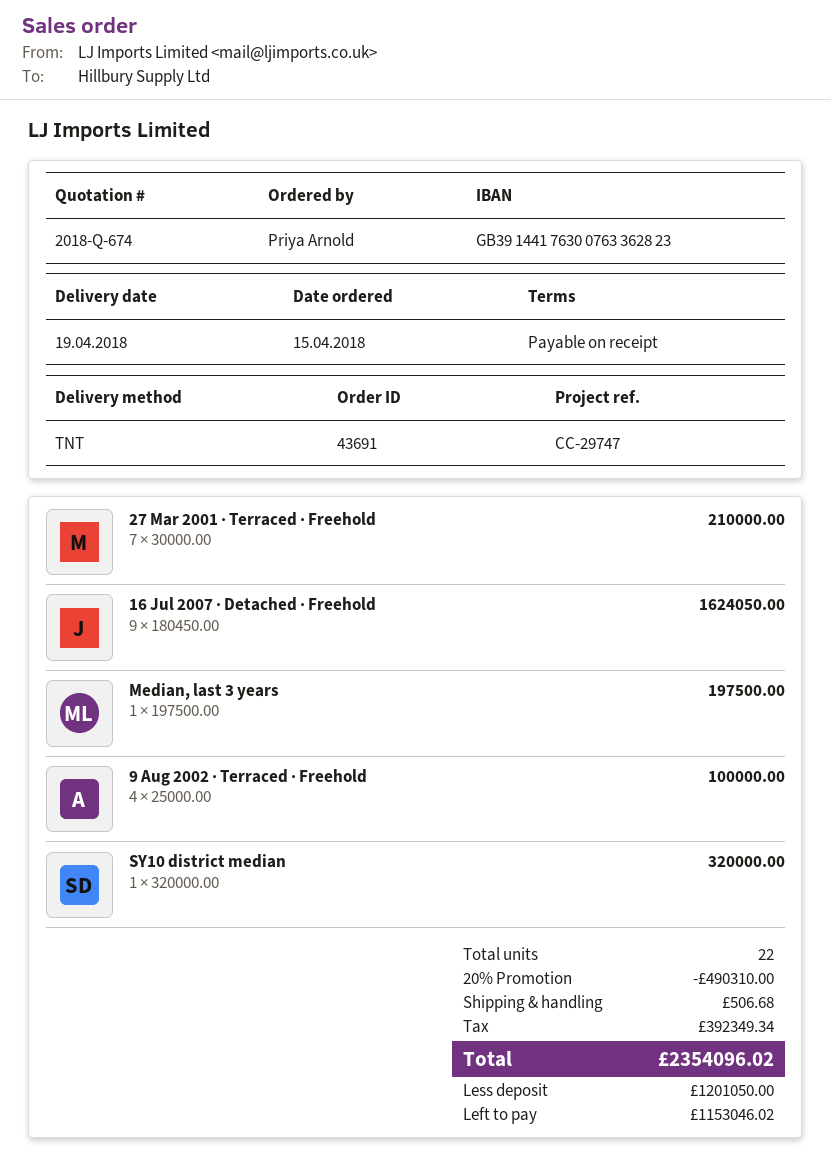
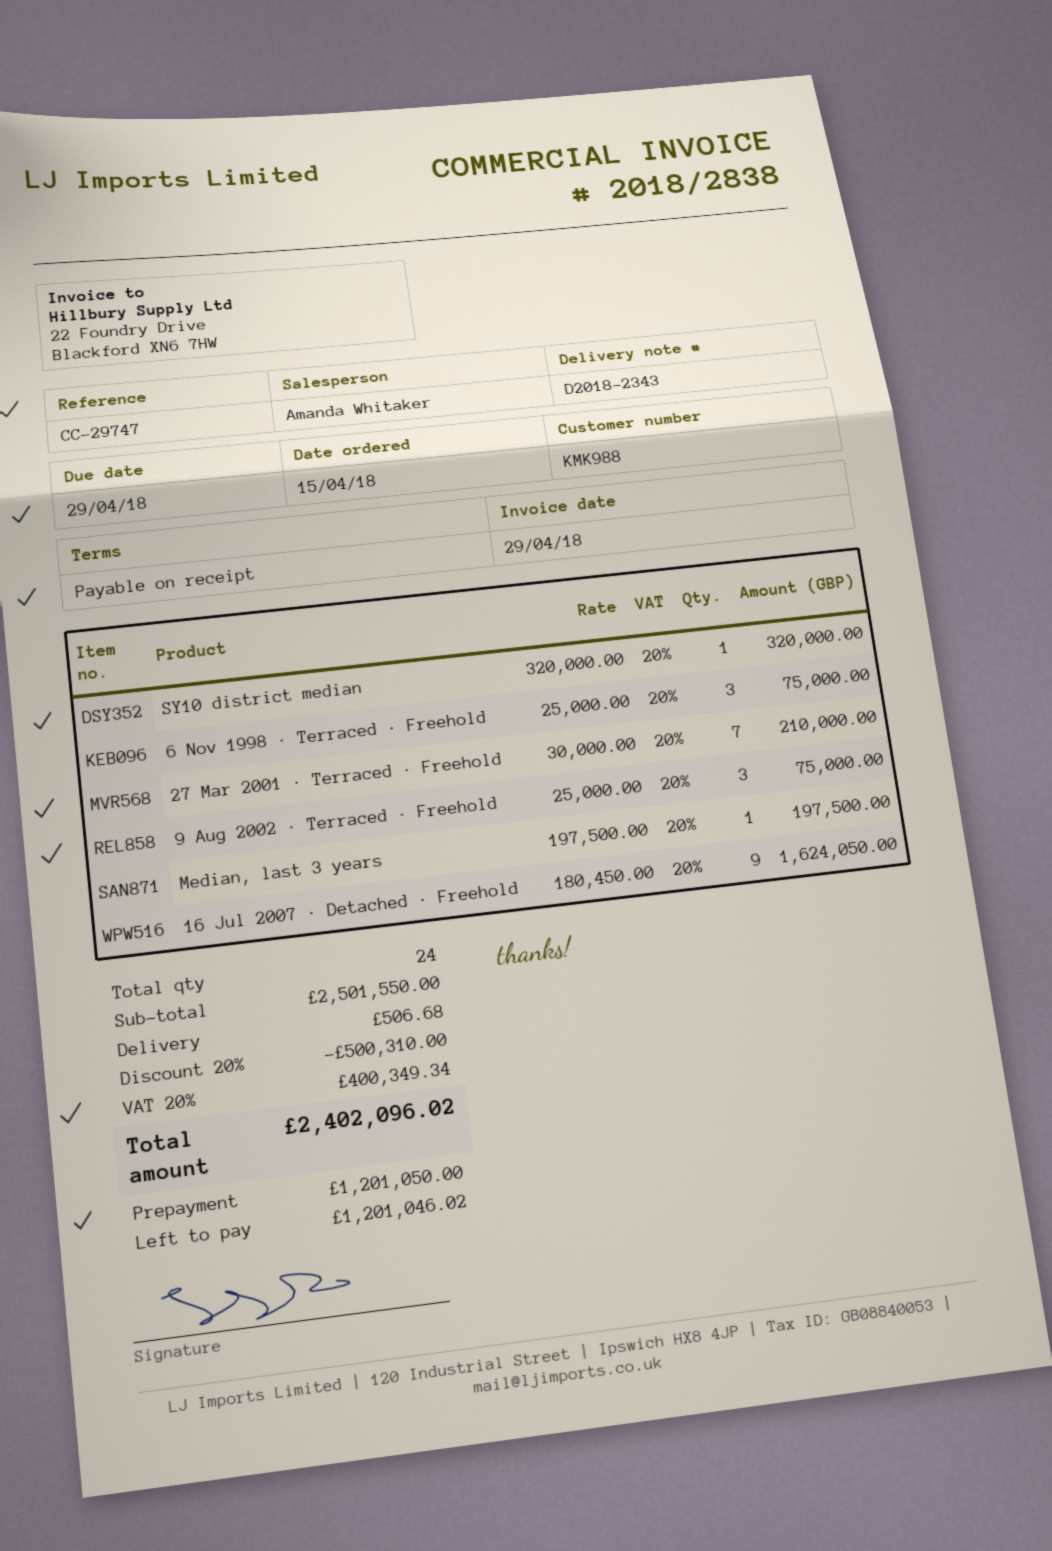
9 Aug 2002 · Terraced · Freehold: 4 x 25000.00 = 100000.00 -> 3 x 25000.00 = 75000.00
6 Nov 1998 · Terraced · Freehold: none -> 3 x 25000.00 = 75000.00
total quantity: 22 -> 24
discount: 20% = 490310.00 -> 20% = 500310.00
tax: 392349.34 -> 400349.34
total: 2354096.02 -> 2402096.02
balance: 1153046.02 -> 1201046.02

